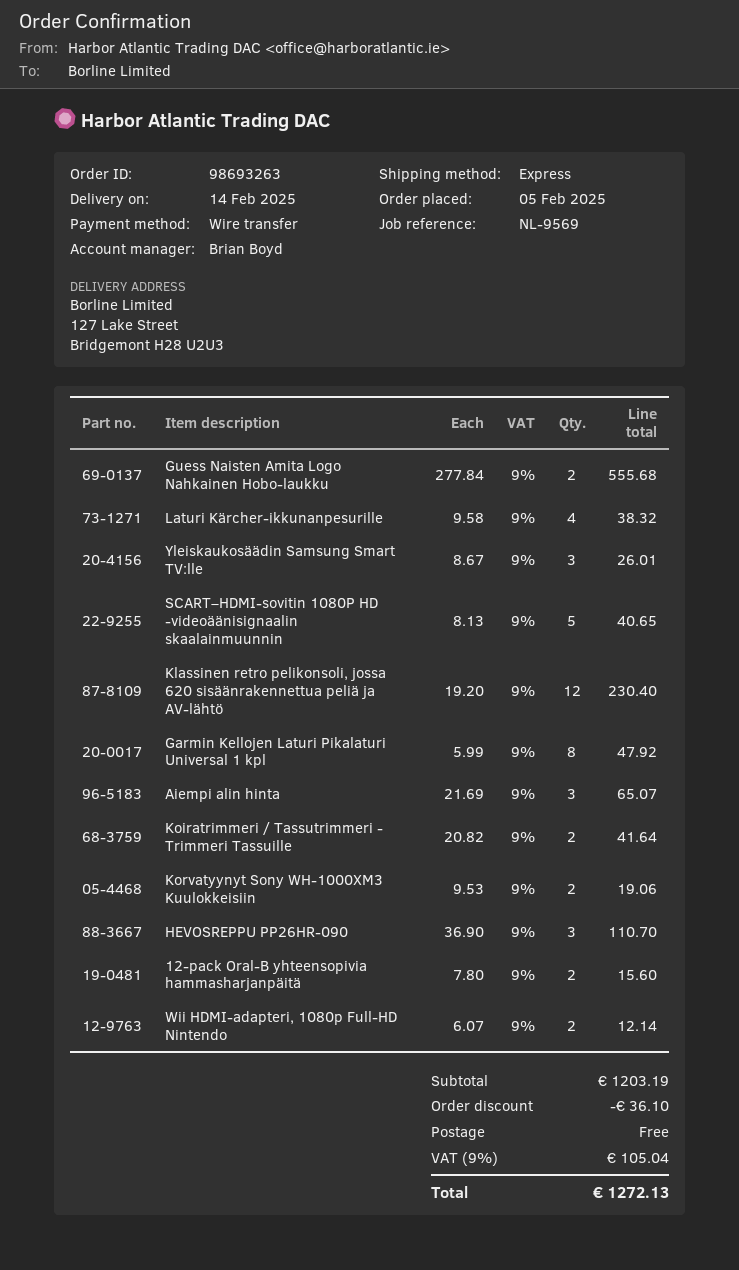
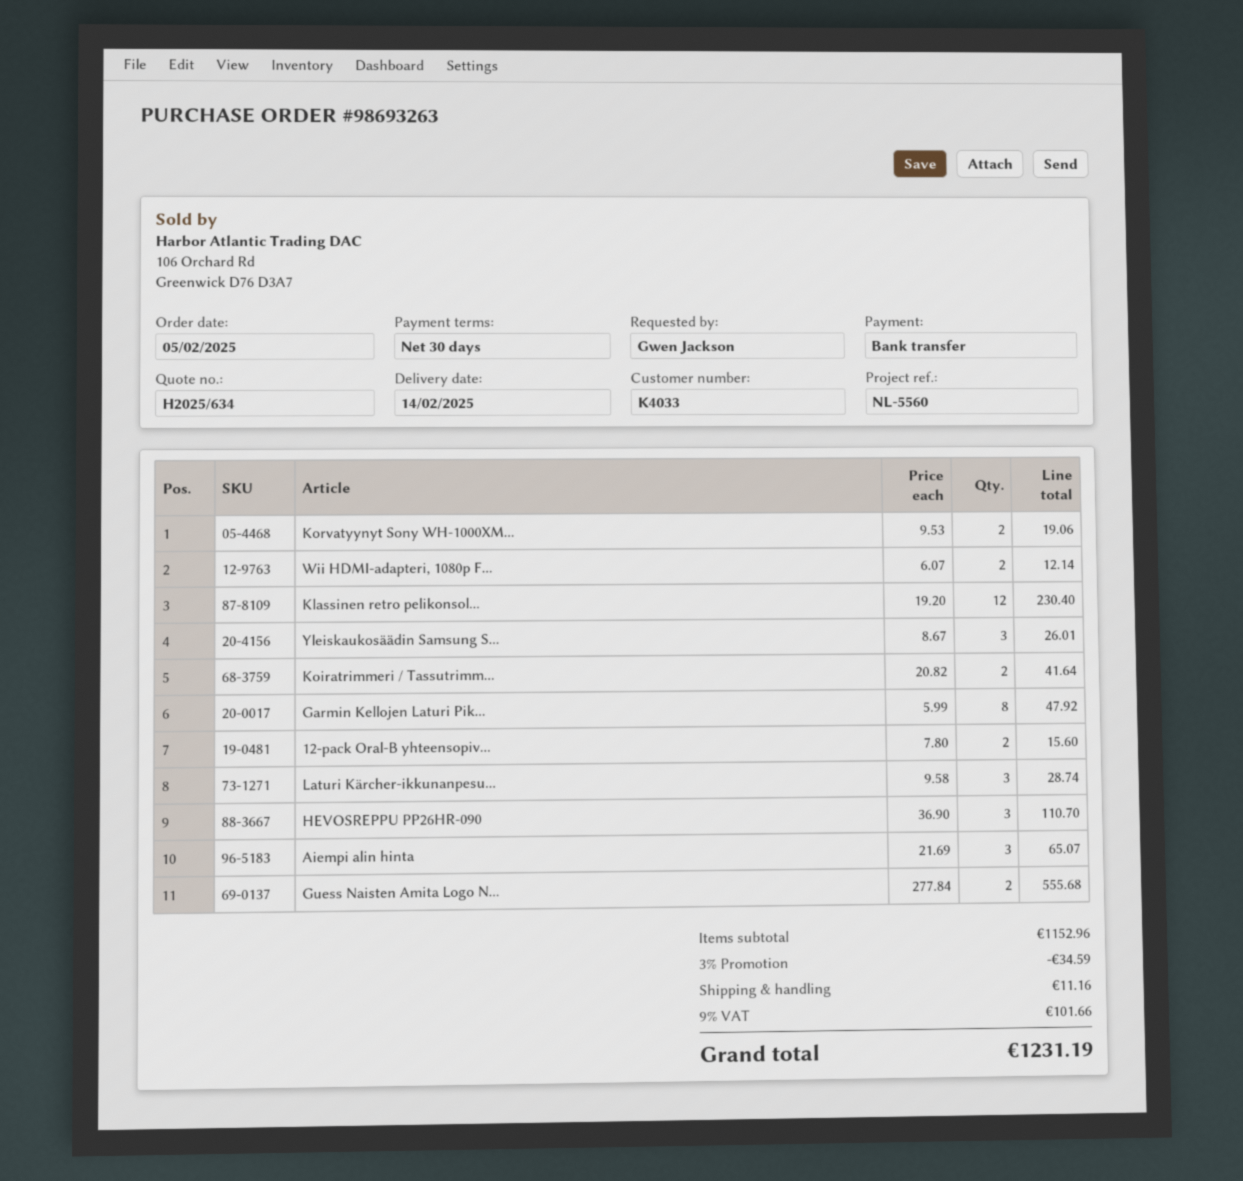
reference: NL-9569 -> NL-5560
Laturi Kärcher-ikkunanpesurille: 4 x 9.58 = 38.32 -> 3 x 9.58 = 28.74
SCART–HDMI-sovitin 1080P HD -videoäänisignaalin skaalainmuunnin: 5 x 8.13 = 40.65 -> none
subtotal: 1203.19 -> 1152.96
discount: 36.10 -> 34.59
shipping: 0.00 -> 11.16
tax: 9% = 105.04 -> 9% = 101.66
total: 1272.13 -> 1231.19

